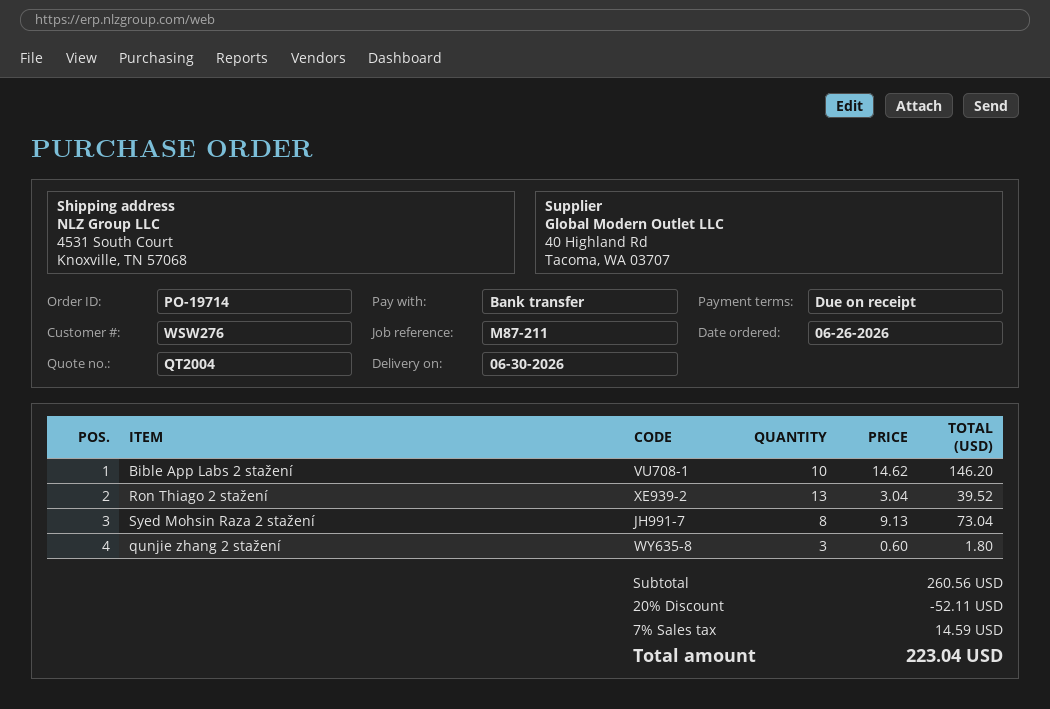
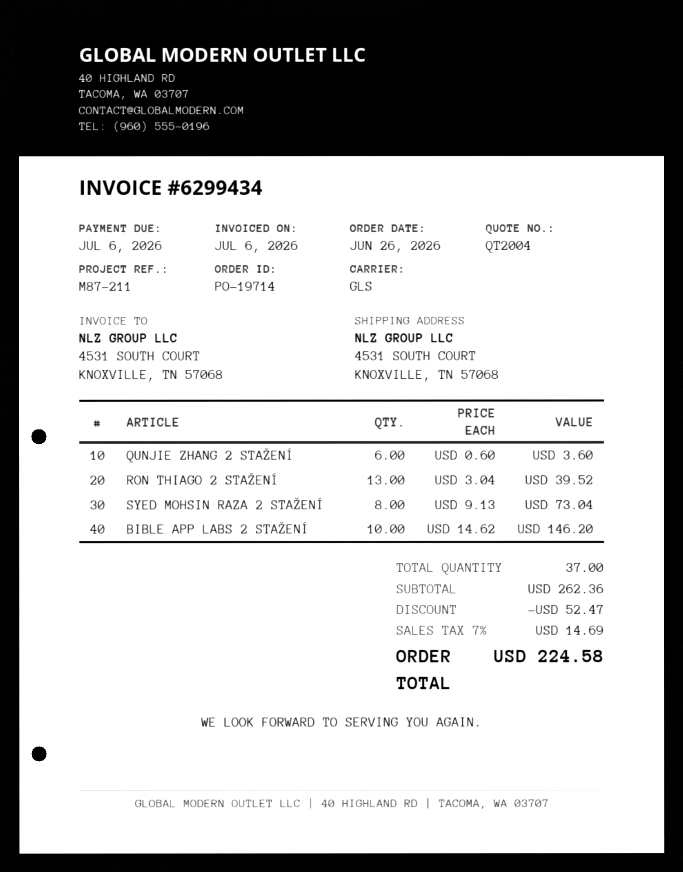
qunjie zhang 2 stažení: 3 x 0.60 = 1.80 -> 6 x 0.60 = 3.60
subtotal: 260.56 -> 262.36
discount: 52.11 -> 52.47
tax: 7% = 14.59 -> 7% = 14.69
total: 223.04 -> 224.58

